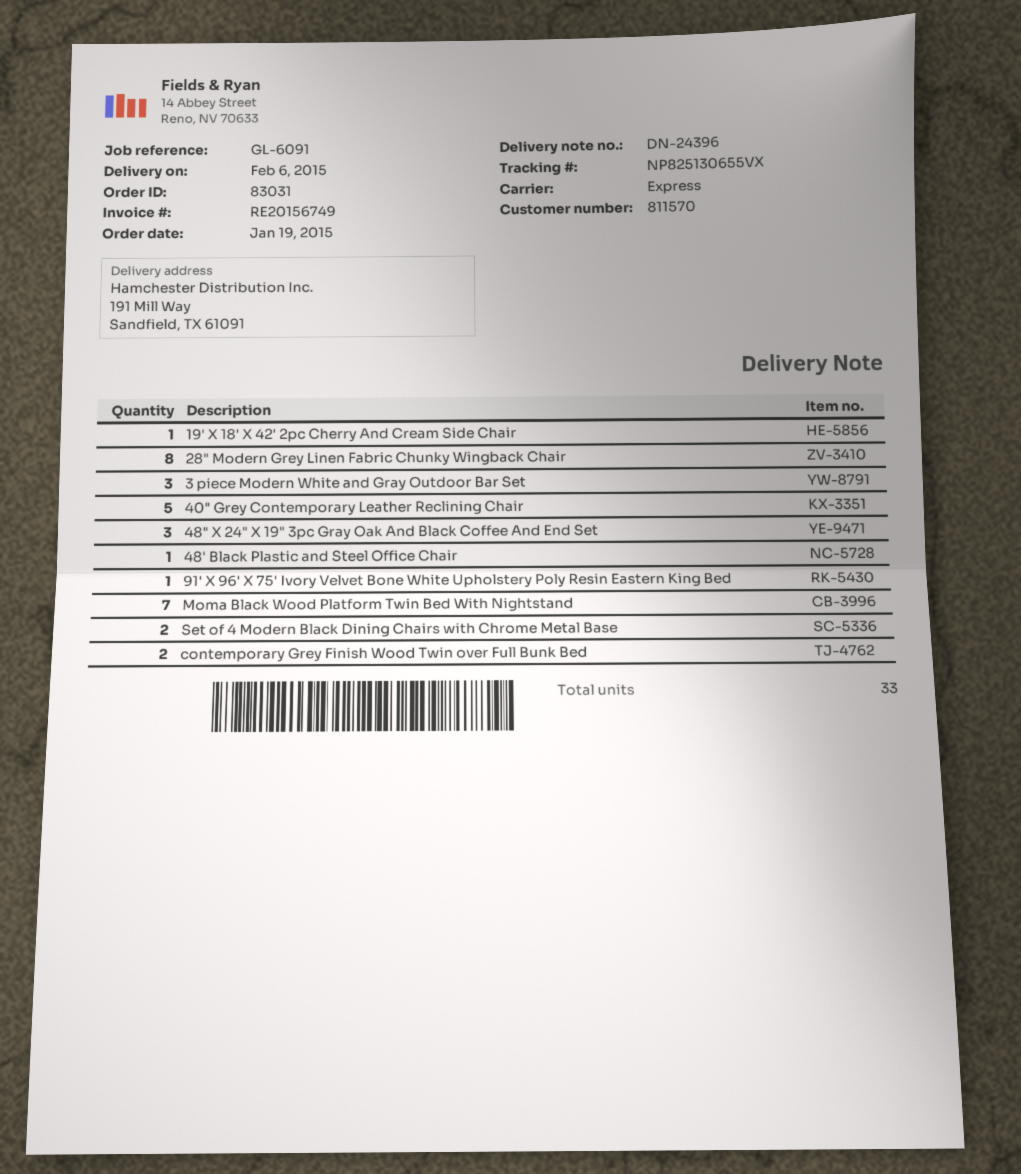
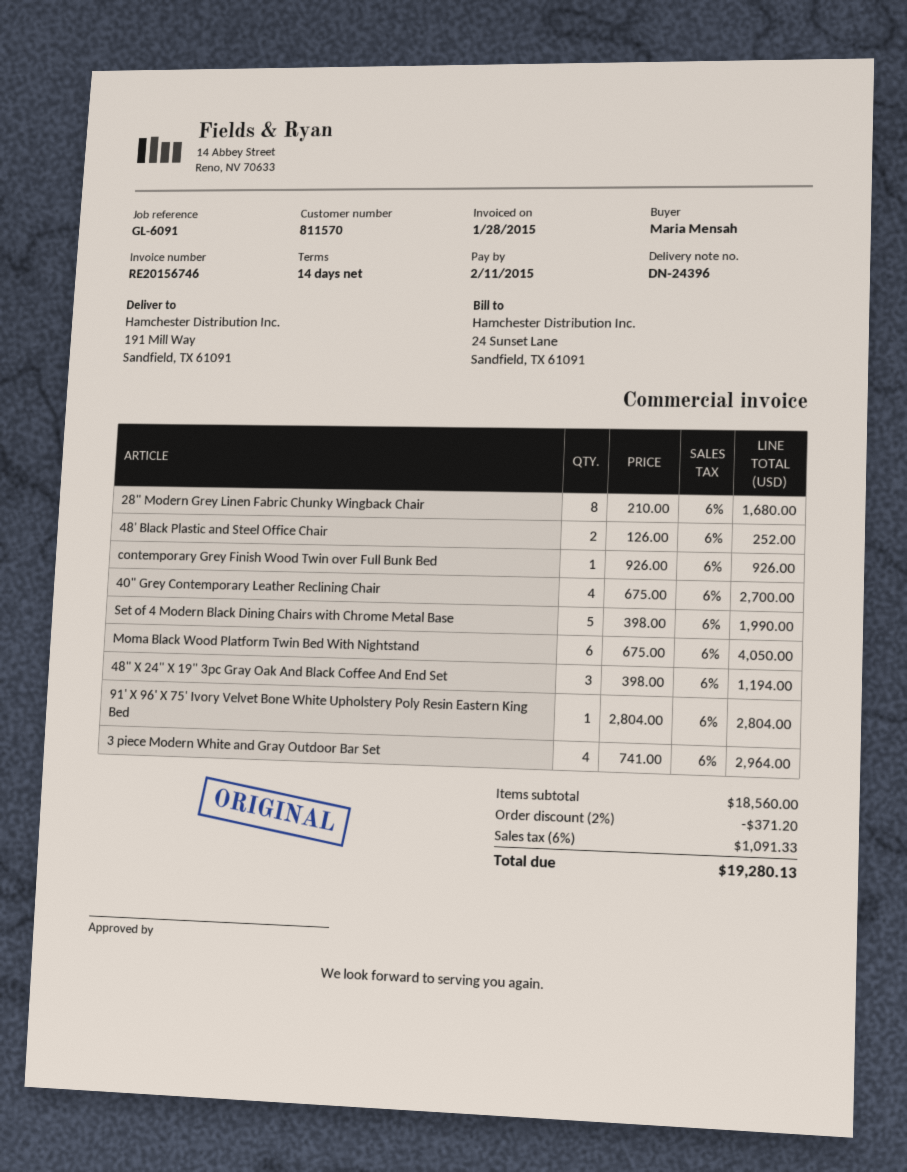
invoice number: RE20156749 -> RE20156746
19' X 18' X 42' 2pc Cherry And Cream Side Chair: 1 -> none
3 piece Modern White and Gray Outdoor Bar Set: 3 -> 4
40" Grey Contemporary Leather Reclining Chair: 5 -> 4
48' Black Plastic and Steel Office Chair: 1 -> 2
Moma Black Wood Platform Twin Bed With Nightstand: 7 -> 6
Set of 4 Modern Black Dining Chairs with Chrome Metal Base: 2 -> 5
contemporary Grey Finish Wood Twin over Full Bunk Bed: 2 -> 1

